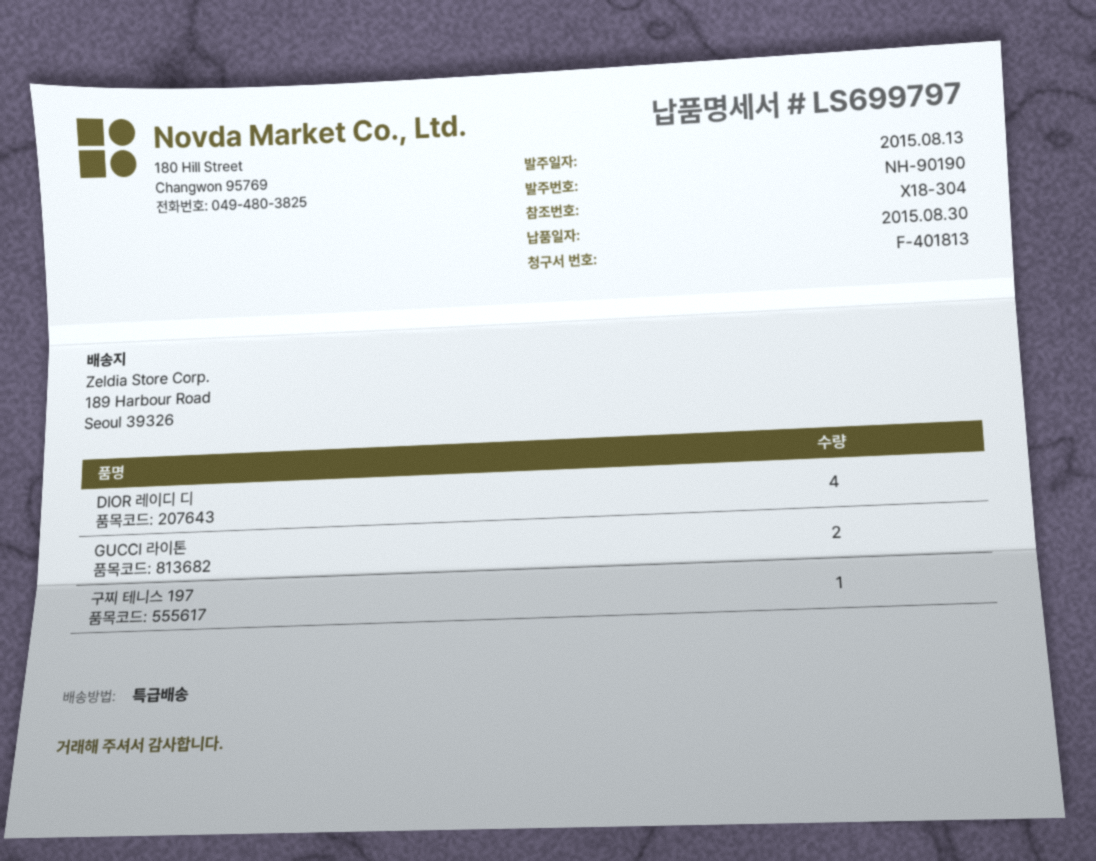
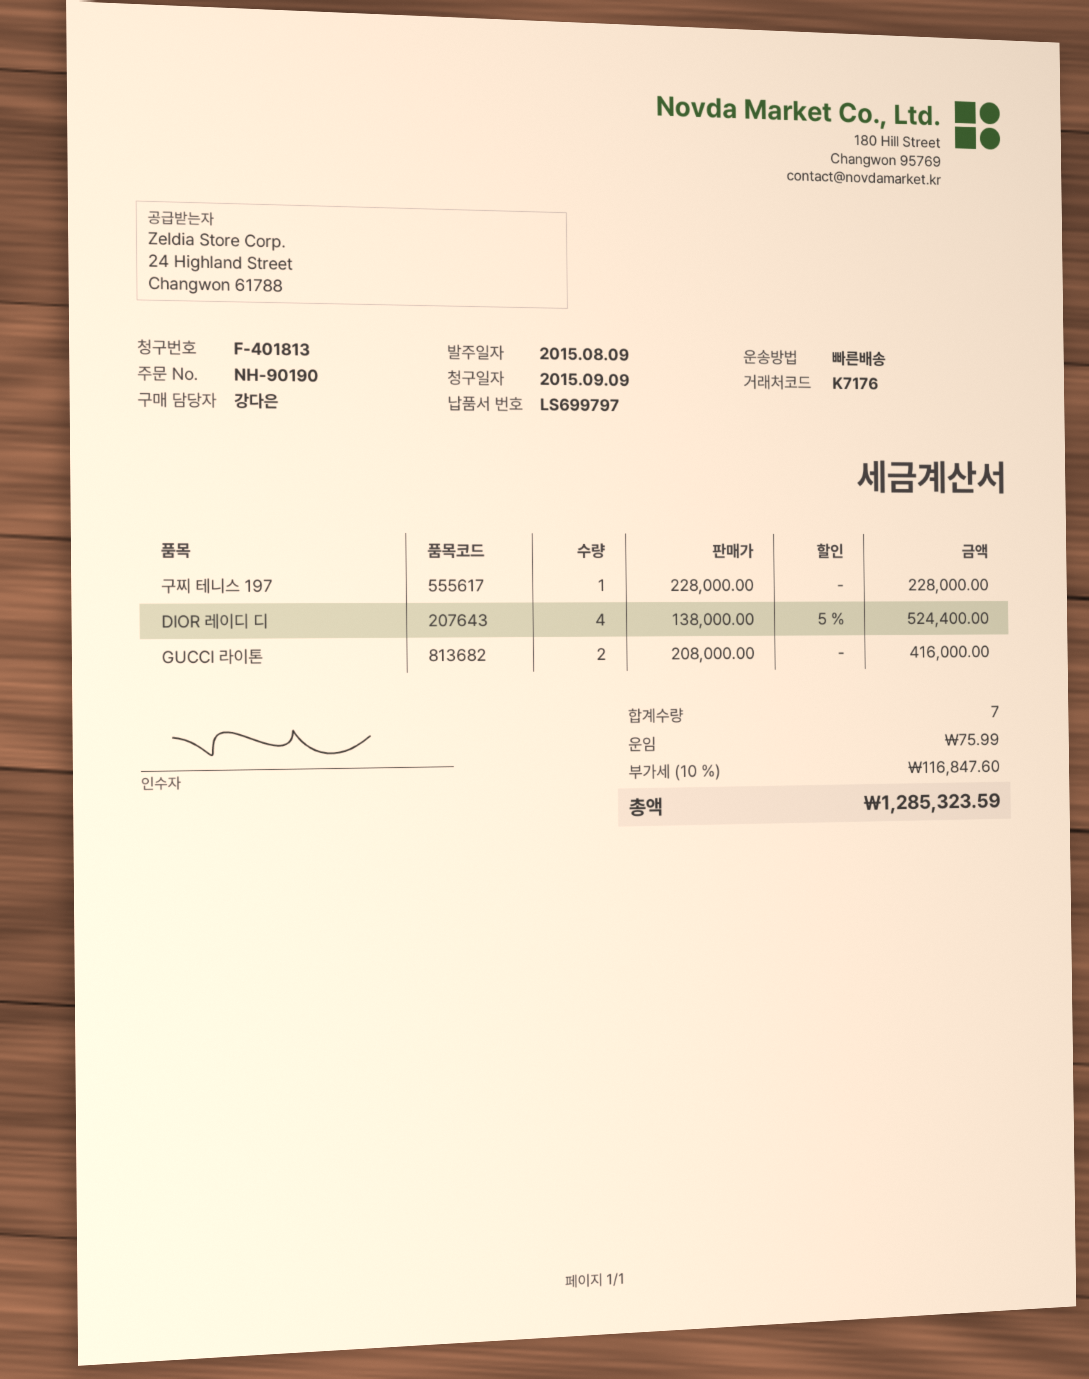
order date: 2015-08-13 -> 2015-08-09

